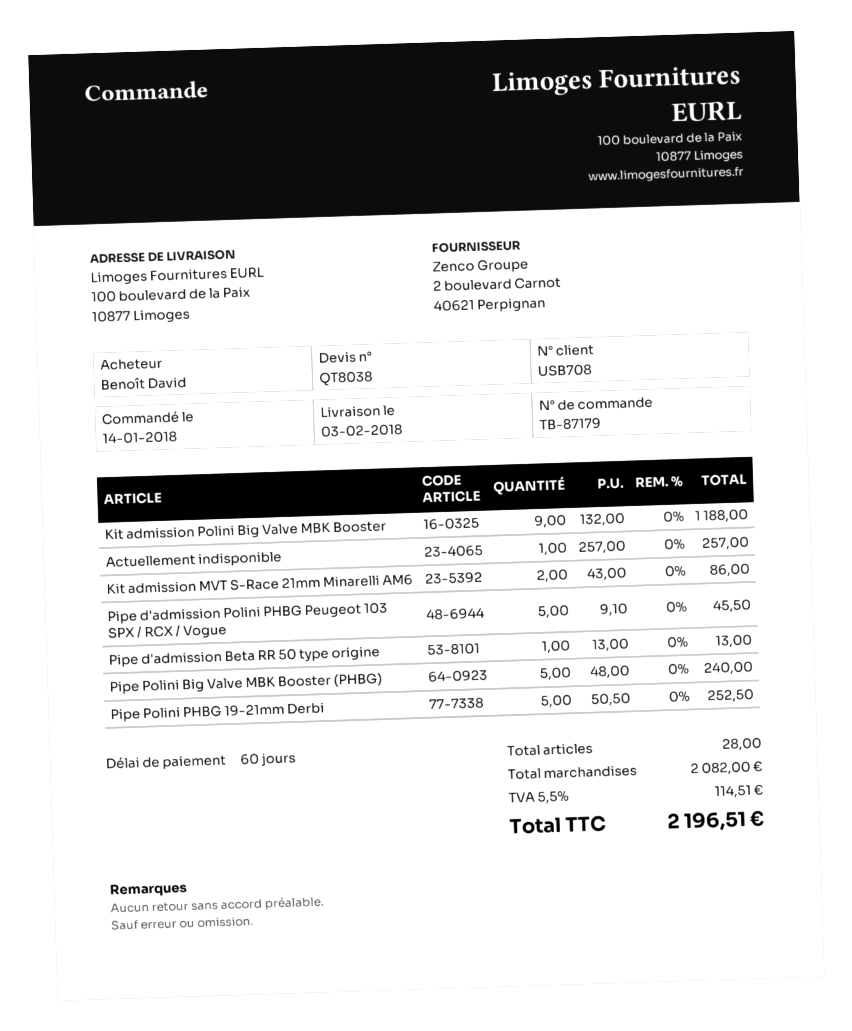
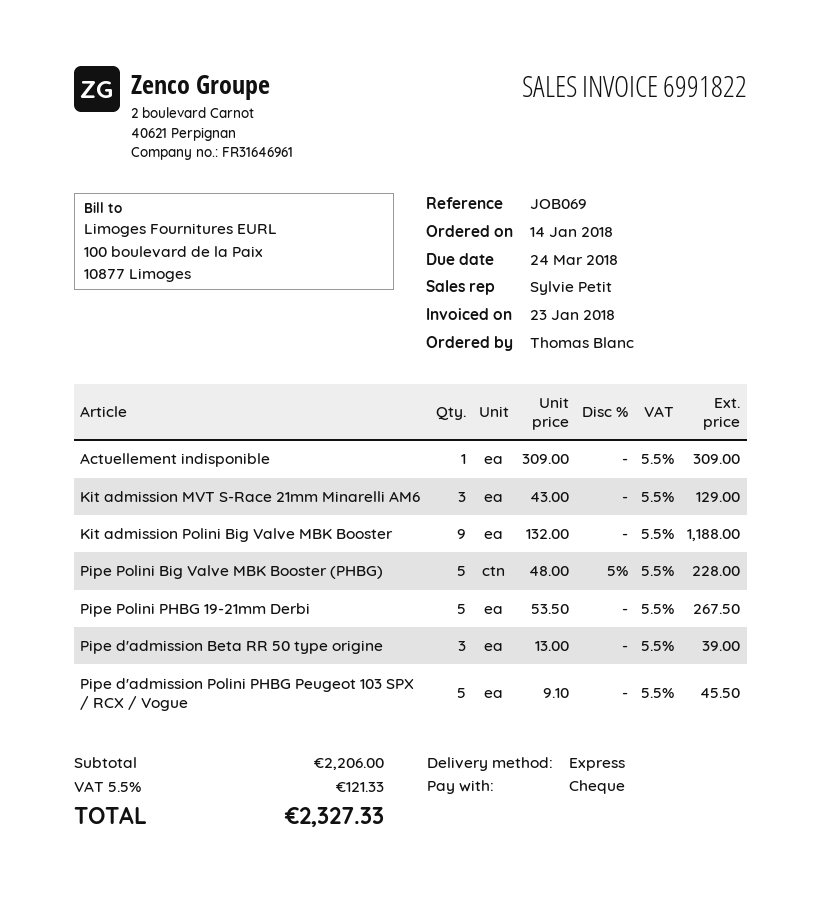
ordered by: Benoît David -> Thomas Blanc
Actuellement indisponible: 1 x 257.00 = 257.00 -> 1 x 309.00 = 309.00
Kit admission MVT S-Race 21mm Minarelli AM6: 2 x 43.00 = 86.00 -> 3 x 43.00 = 129.00
Pipe d'admission Beta RR 50 type origine: 1 x 13.00 = 13.00 -> 3 x 13.00 = 39.00
Pipe Polini Big Valve MBK Booster (PHBG): 5 x 48.00 = 240.00 -> 5 x 48.00 - 5% = 228.00
Pipe Polini PHBG 19-21mm Derbi: 5 x 50.50 = 252.50 -> 5 x 53.50 = 267.50
subtotal: 2082.00 -> 2206.00
tax: 5.5% = 114.51 -> 5.5% = 121.33
total: 2196.51 -> 2327.33

